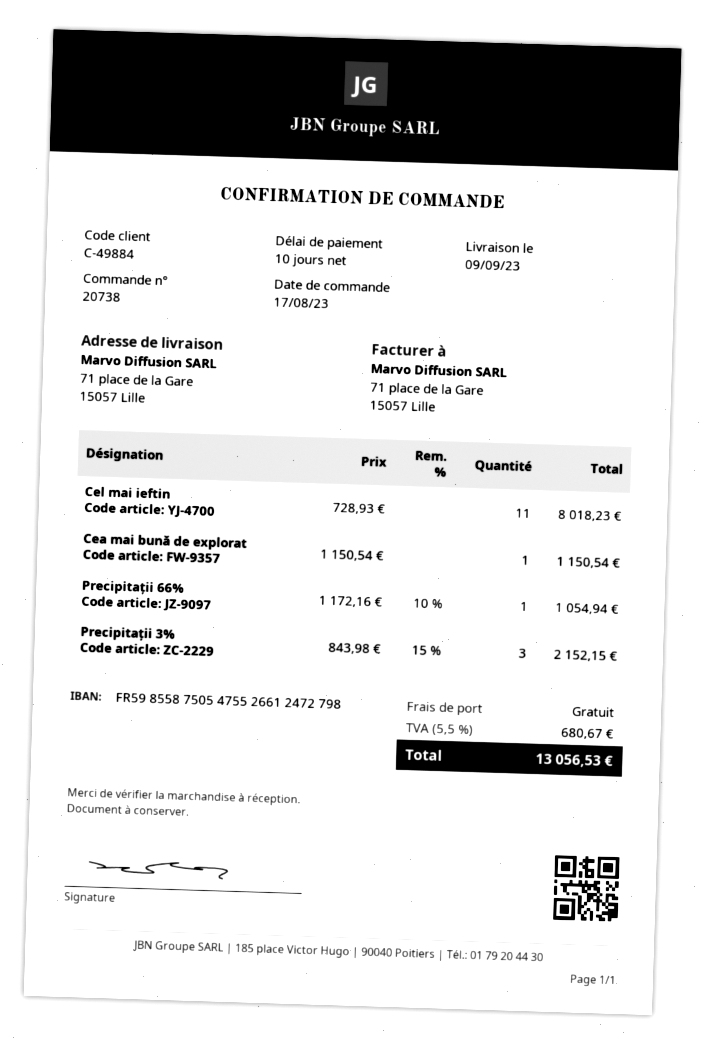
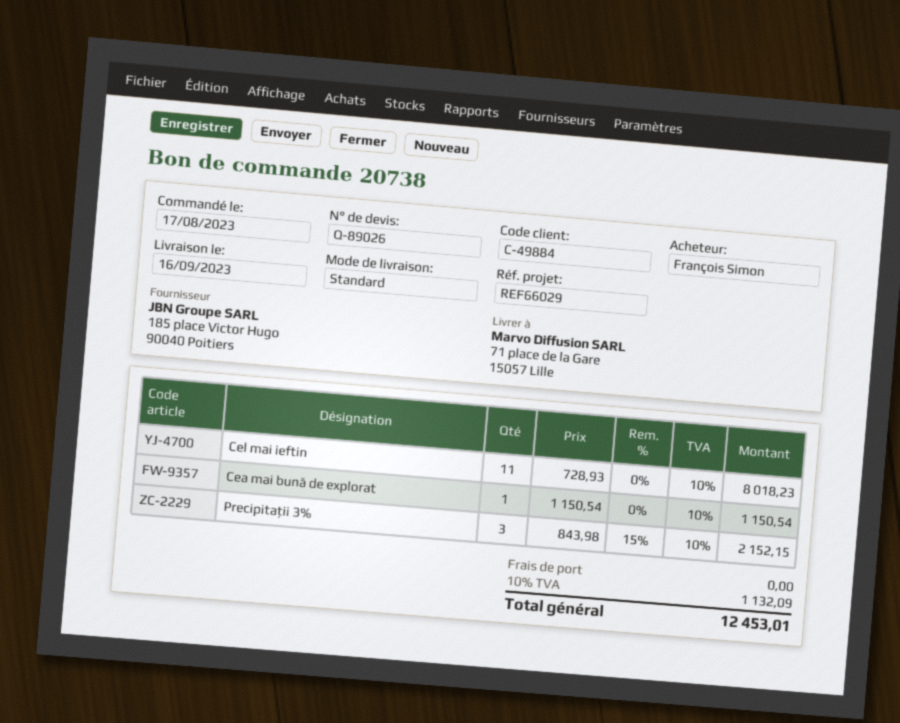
delivery date: 2023-09-09 -> 2023-09-16
Precipitații 66%: 1 x 1172.16 - 10% = 1054.94 -> none
tax: 5.5% = 680.67 -> 10% = 1132.09
total: 13056.53 -> 12453.01

